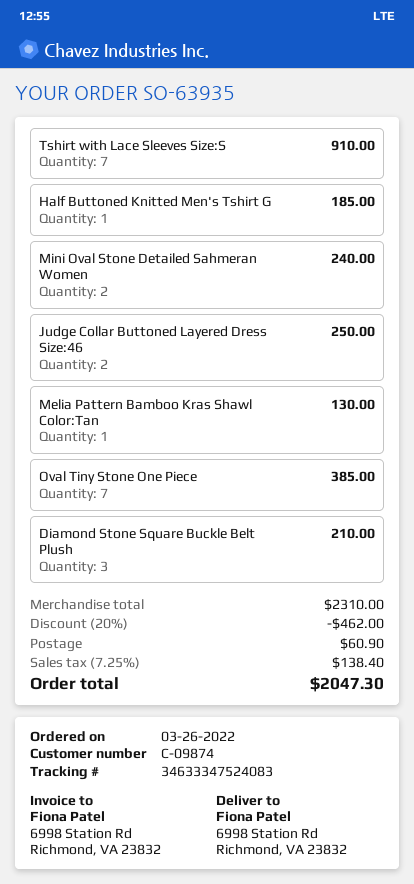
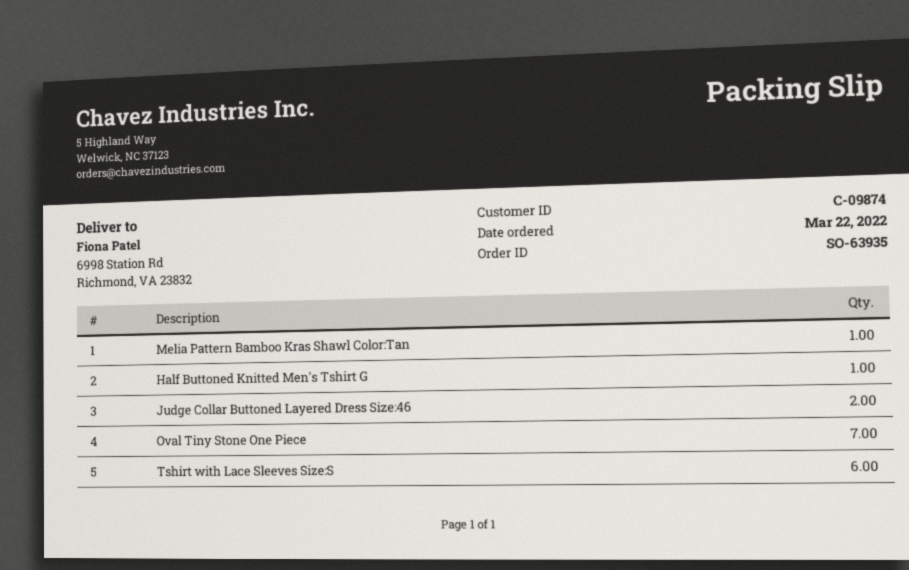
order date: 2022-03-26 -> 2022-03-22
Tshirt with Lace Sleeves Size:S: 7 -> 6
Mini Oval Stone Detailed Sahmeran Women: 2 -> none
Diamond Stone Square Buckle Belt Plush: 3 -> none

